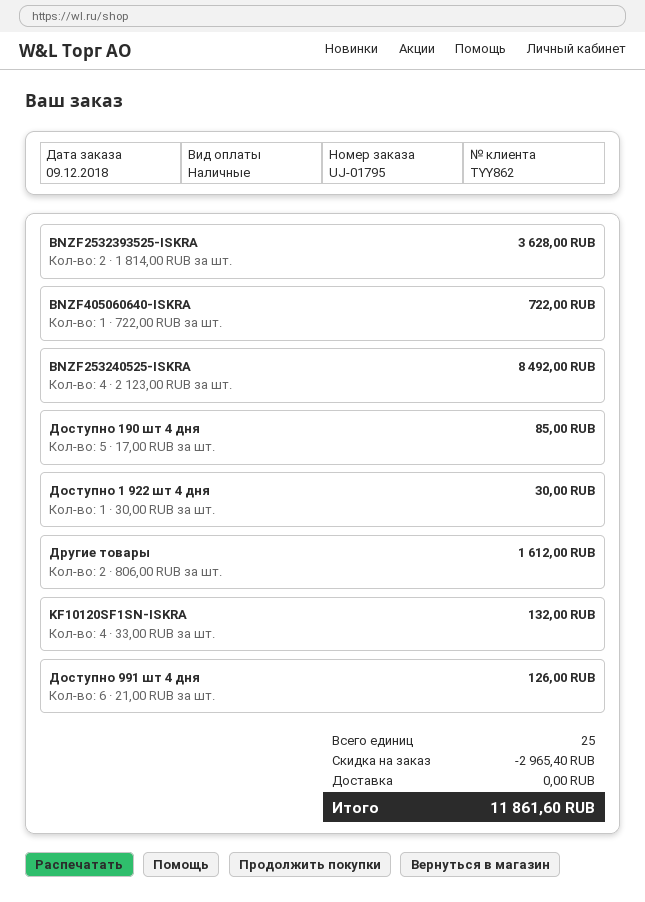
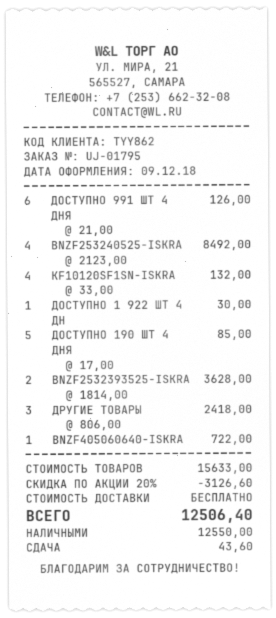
Другие товары: 2 x 806.00 = 1612.00 -> 3 x 806.00 = 2418.00
discount: 2965.40 -> 3126.60
total: 11861.60 -> 12506.40

